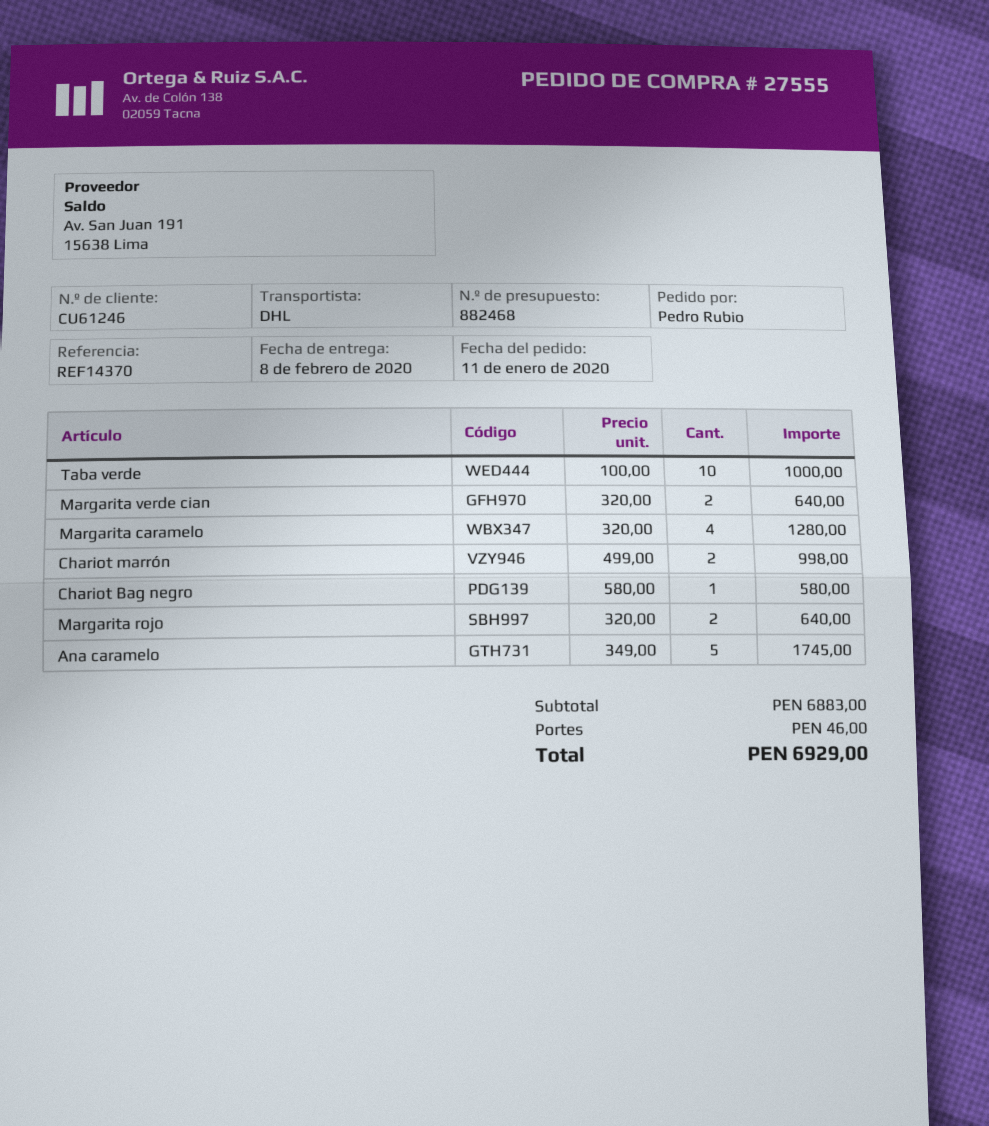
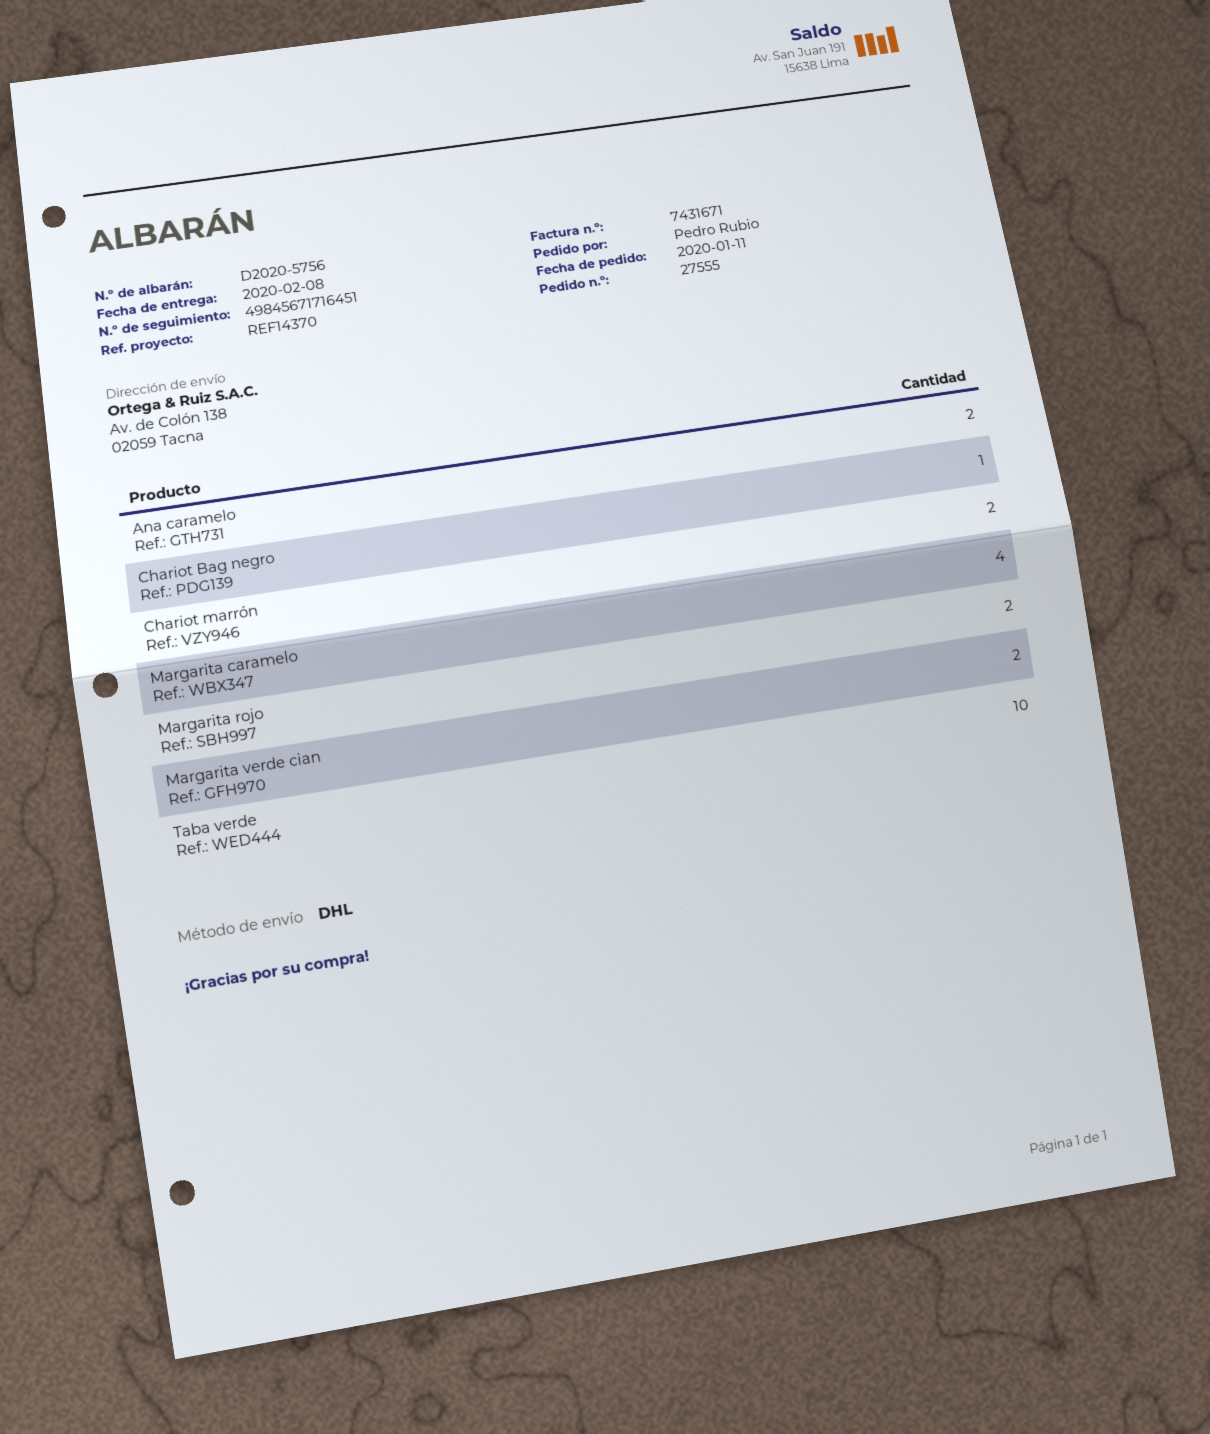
Ana caramelo: 5 -> 2

